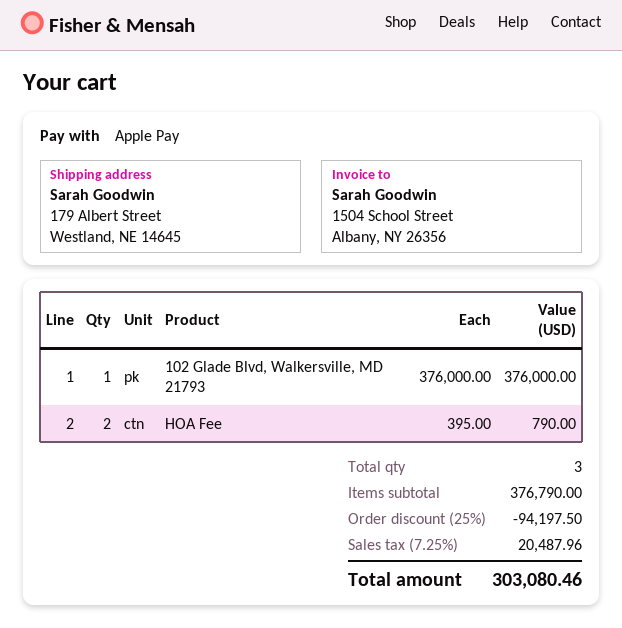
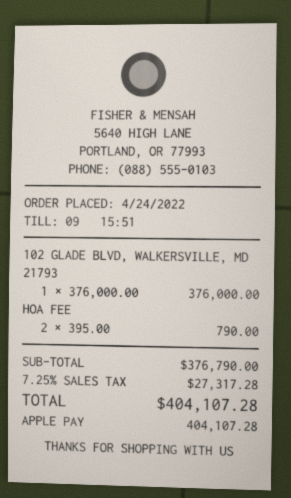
discount: 25% = 94197.50 -> none
tax: 7.25% = 20487.96 -> 7.25% = 27317.28
total: 303080.46 -> 404107.28

